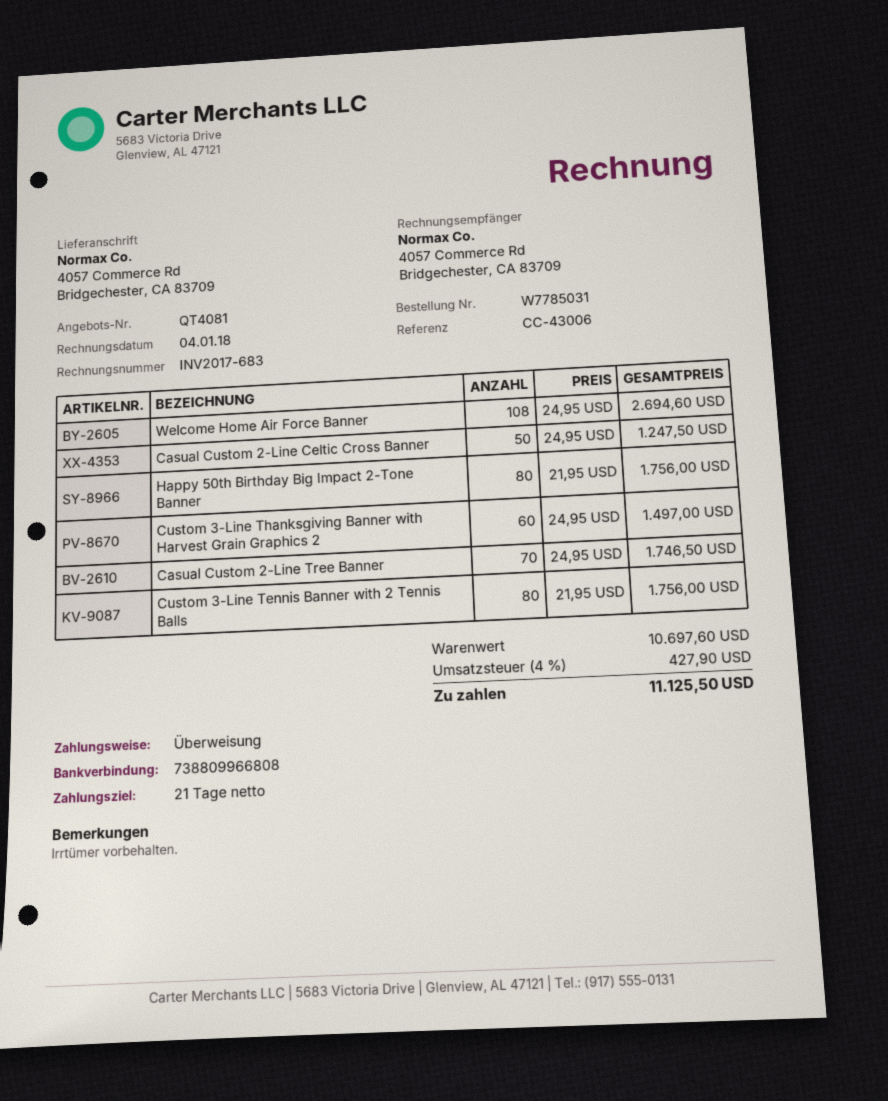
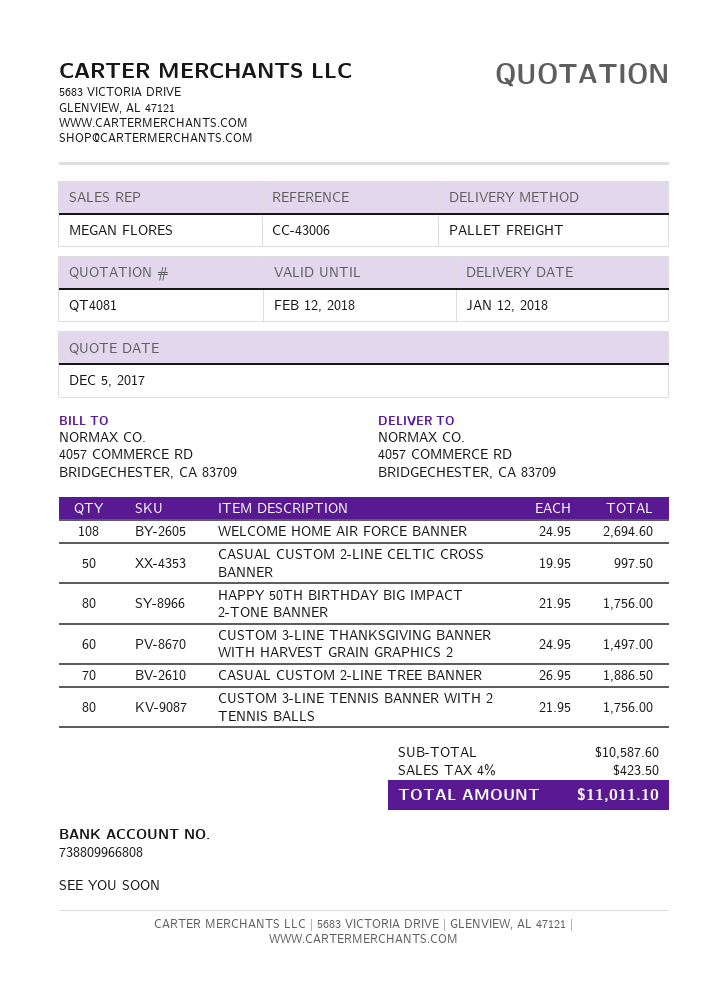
Casual Custom 2-Line Celtic Cross Banner: 50 x 24.95 = 1247.50 -> 50 x 19.95 = 997.50
Casual Custom 2-Line Tree Banner: 70 x 24.95 = 1746.50 -> 70 x 26.95 = 1886.50
subtotal: 10697.60 -> 10587.60
tax: 4% = 427.90 -> 4% = 423.50
total: 11125.50 -> 11011.10

